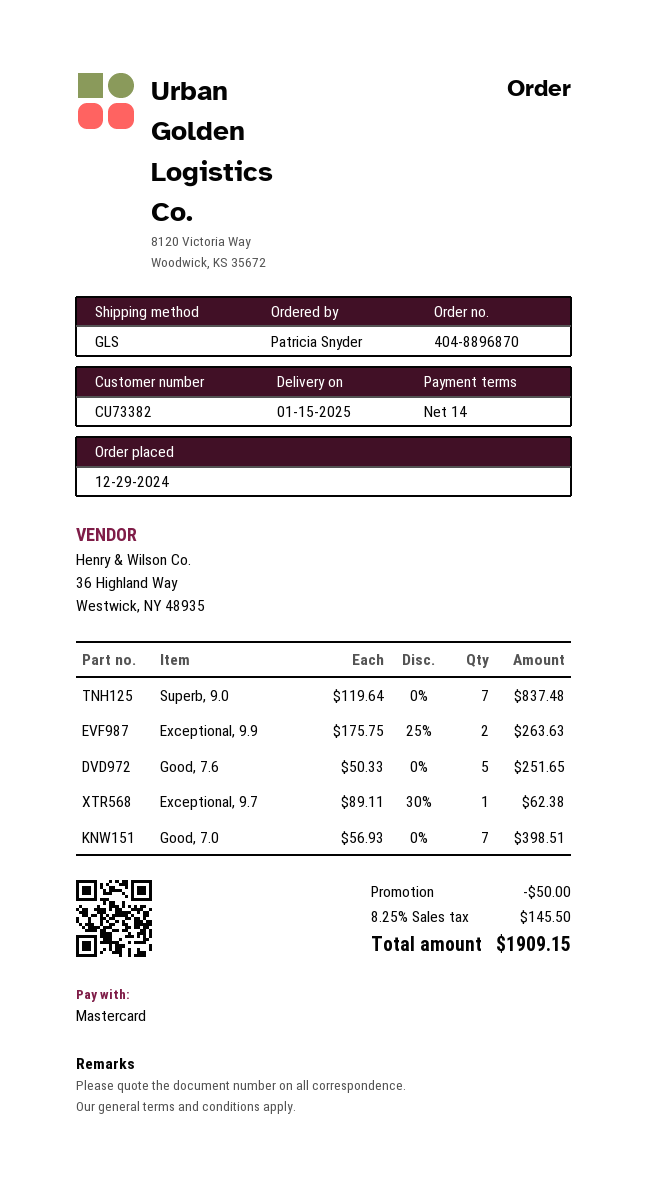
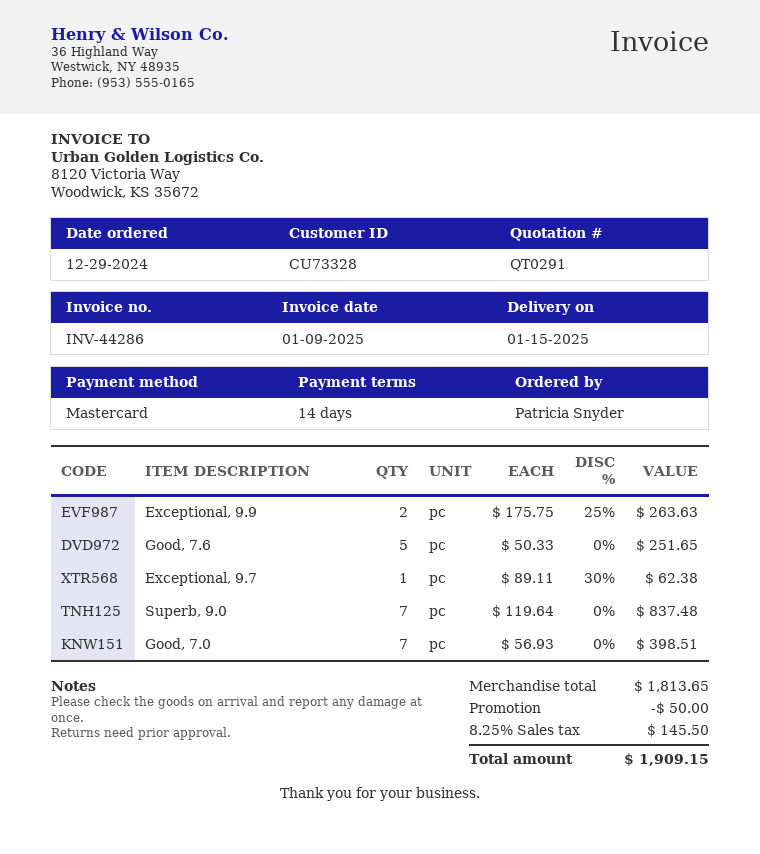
customer number: CU73382 -> CU73328

